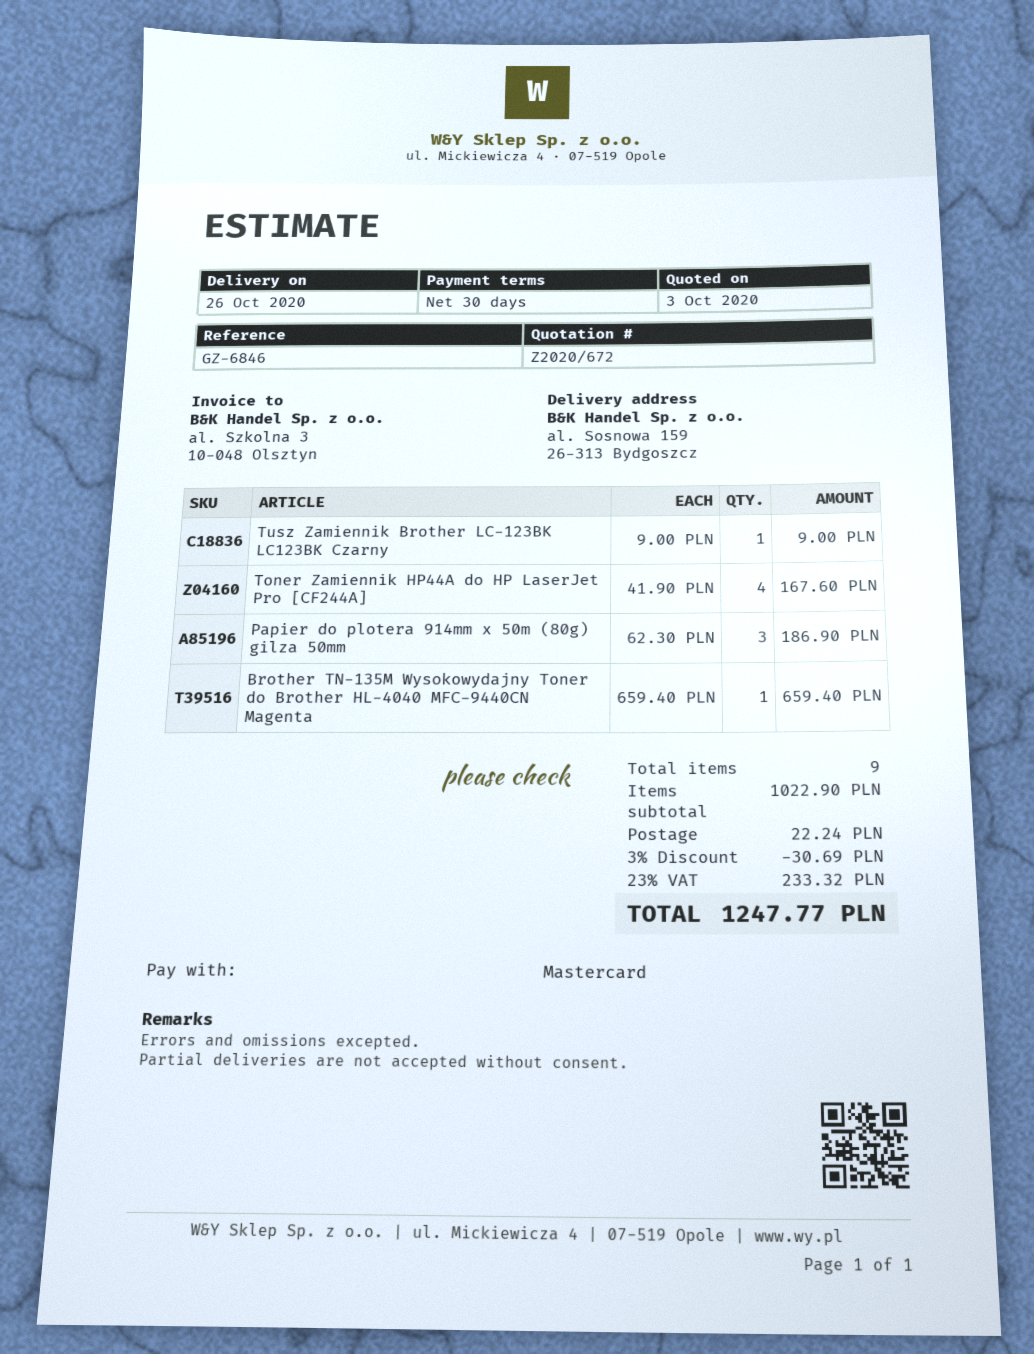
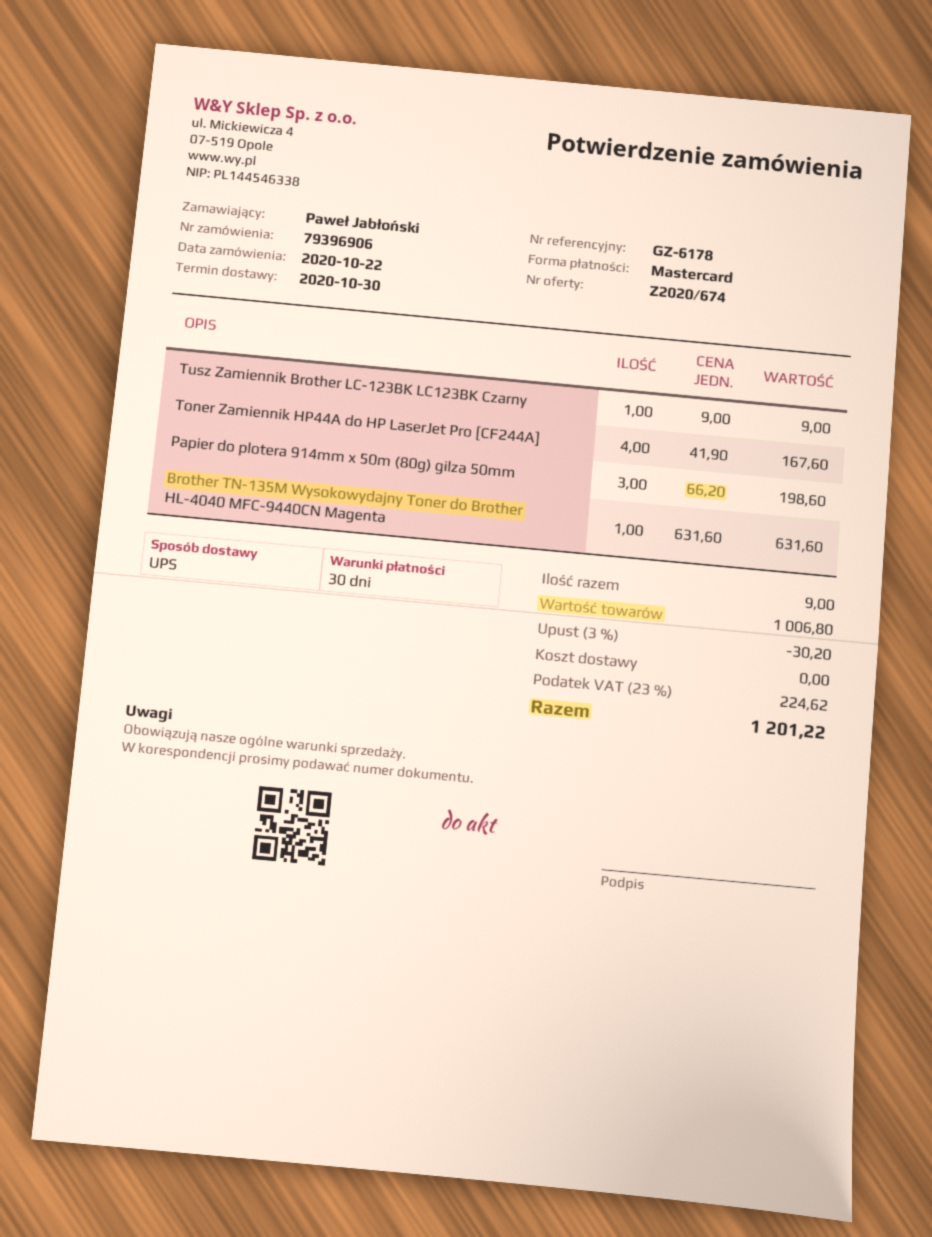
quote number: Z2020/672 -> Z2020/674
delivery date: 2020-10-26 -> 2020-10-30
reference: GZ-6846 -> GZ-6178
Papier do plotera 914mm x 50m (80g) gilza 50mm: 3 x 62.30 = 186.90 -> 3 x 66.20 = 198.60
Brother TN-135M Wysokowydajny Toner do Brother HL-4040 MFC-9440CN Magenta: 1 x 659.40 = 659.40 -> 1 x 631.60 = 631.60
subtotal: 1022.90 -> 1006.80
discount: 3% = 30.69 -> 3% = 30.20
shipping: 22.24 -> 0.00
tax: 23% = 233.32 -> 23% = 224.62
total: 1247.77 -> 1201.22

